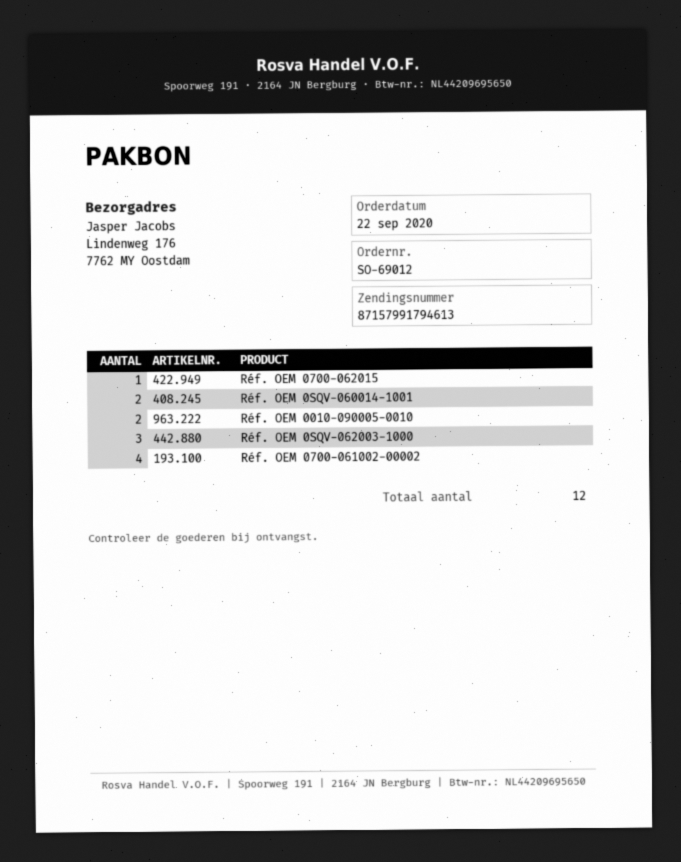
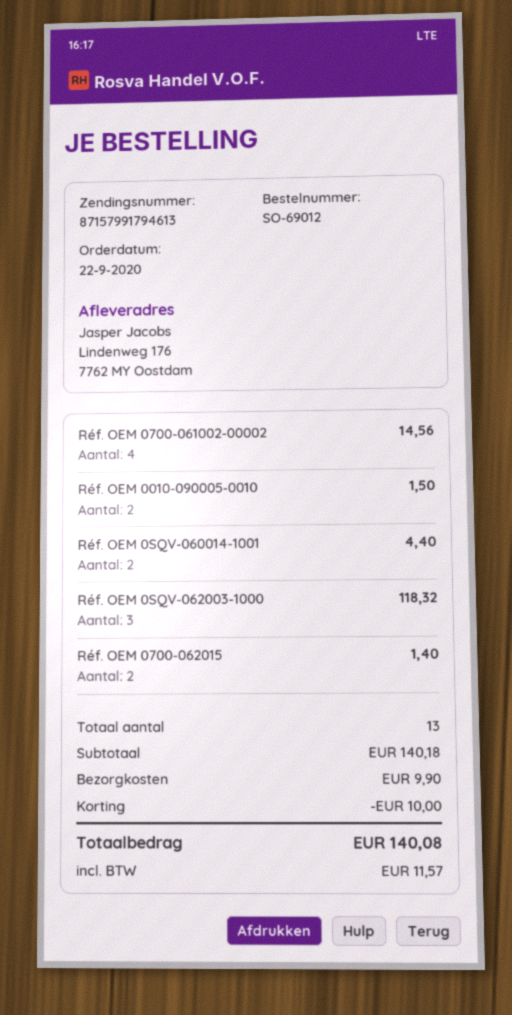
Réf. OEM 0700-062015: 1 -> 2
total quantity: 12 -> 13

